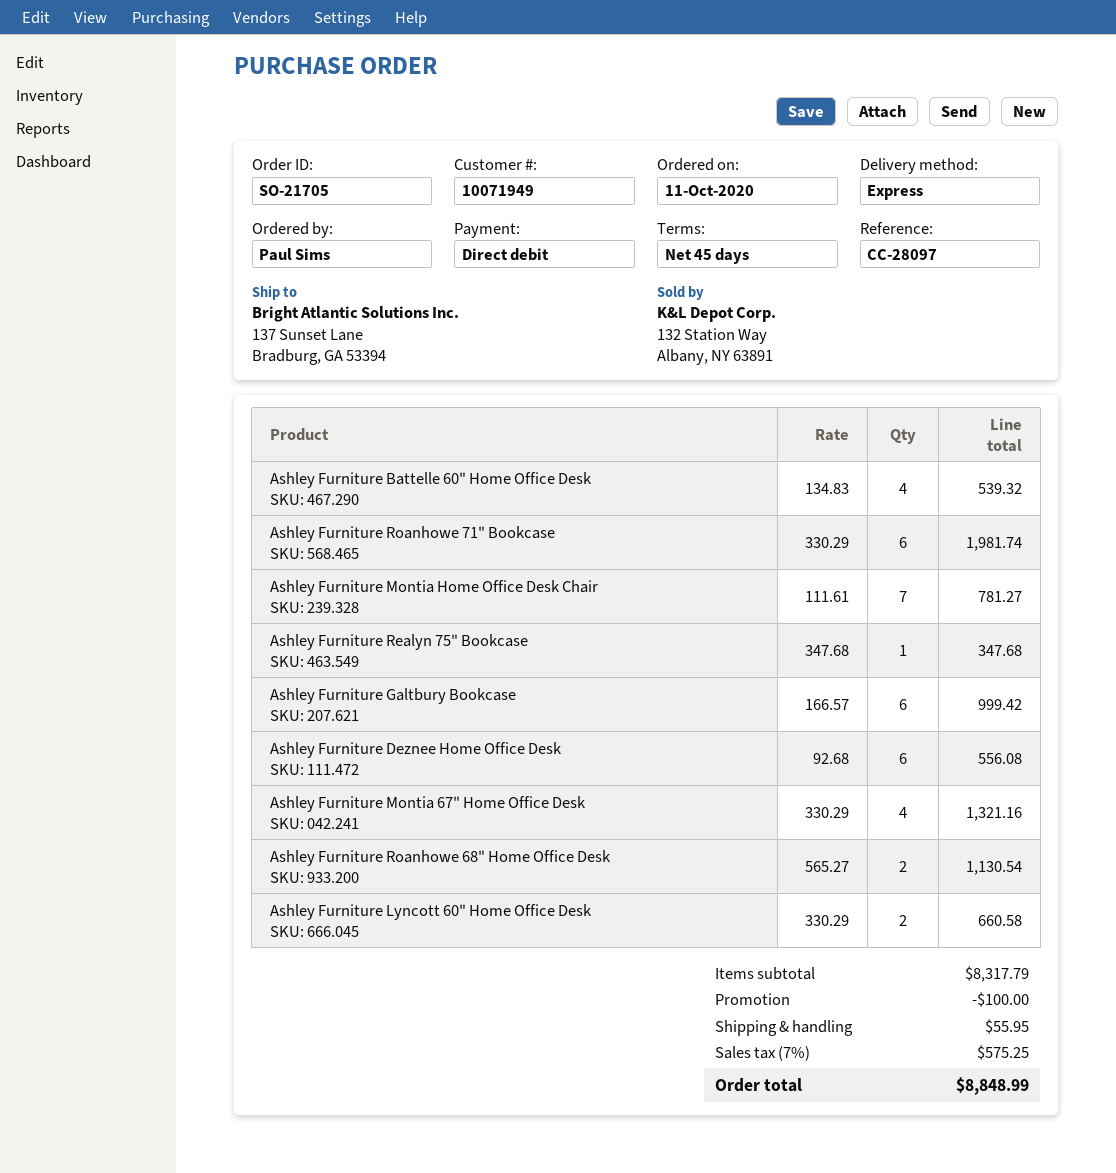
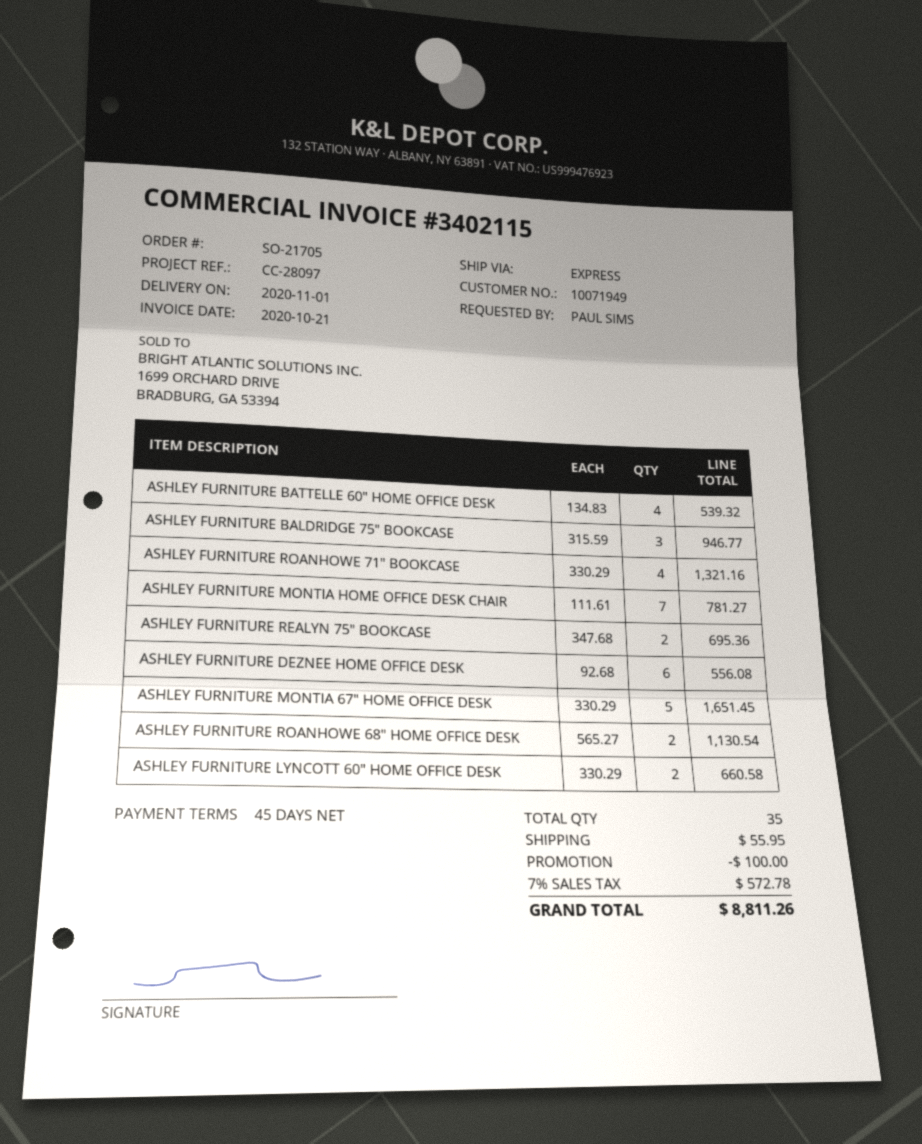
Ashley Furniture Roanhowe 71" Bookcase: 6 x 330.29 = 1981.74 -> 4 x 330.29 = 1321.16
Ashley Furniture Realyn 75" Bookcase: 1 x 347.68 = 347.68 -> 2 x 347.68 = 695.36
Ashley Furniture Galtbury Bookcase: 6 x 166.57 = 999.42 -> none
Ashley Furniture Montia 67" Home Office Desk: 4 x 330.29 = 1321.16 -> 5 x 330.29 = 1651.45
ASHLEY FURNITURE BALDRIDGE 75" BOOKCASE: none -> 3 x 315.59 = 946.77
tax: 7% = 575.25 -> 7% = 572.78
total: 8848.99 -> 8811.26

